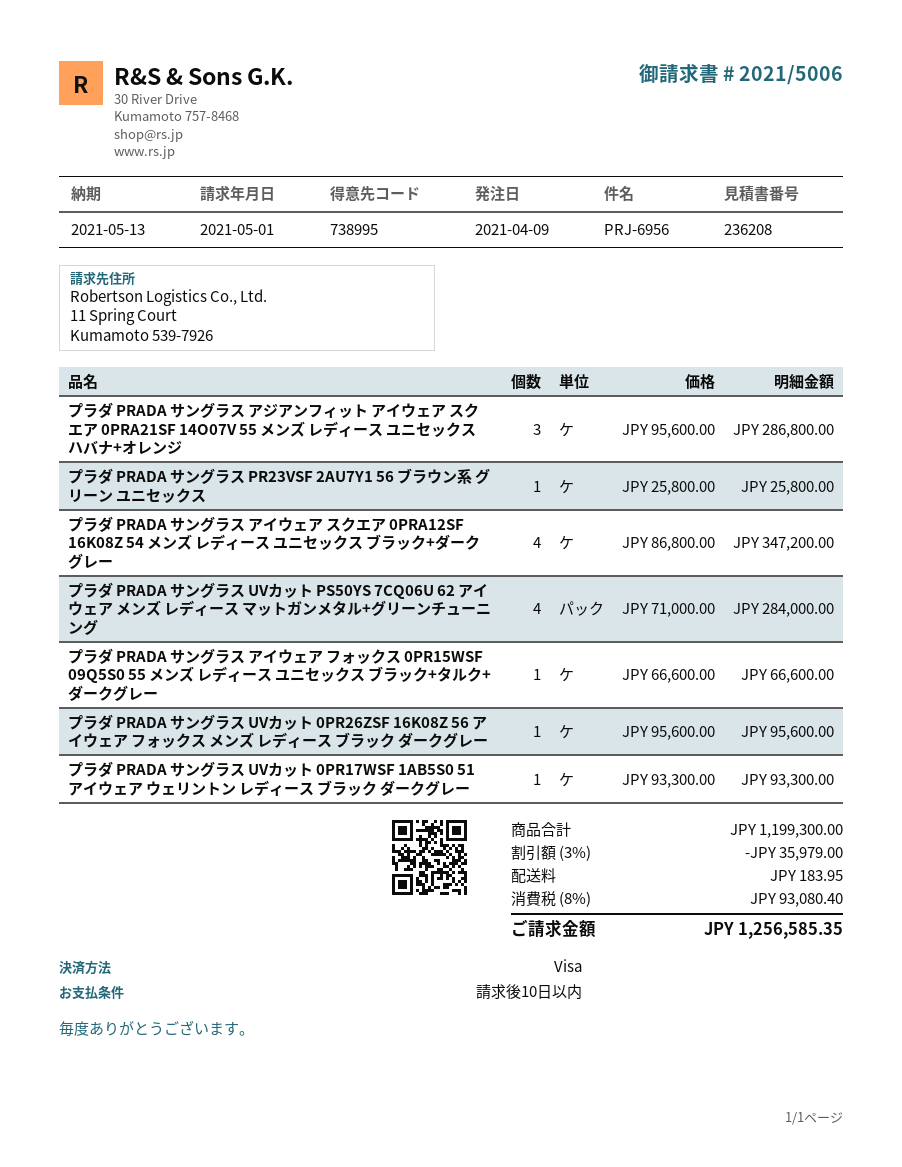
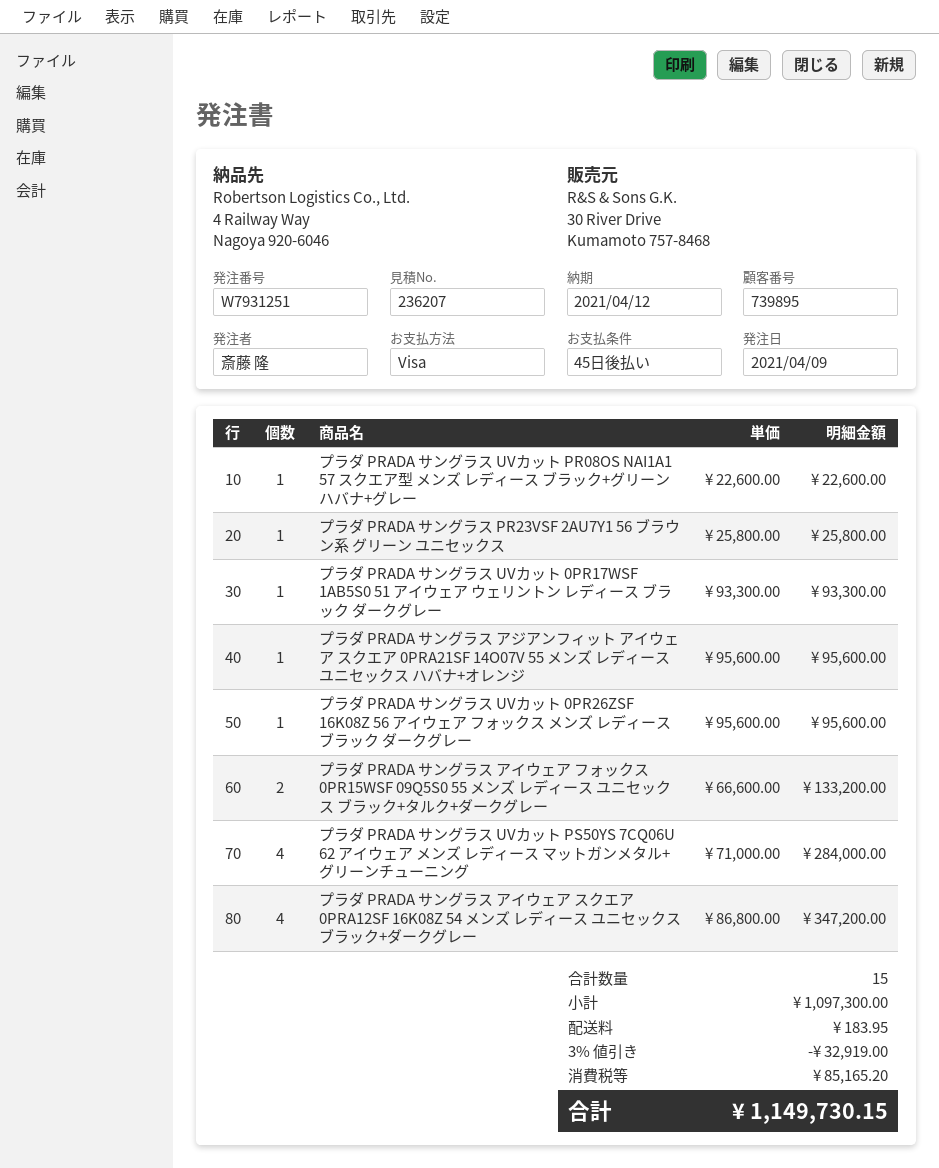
quote number: 236208 -> 236207
delivery date: 2021-05-13 -> 2021-04-12
payment terms: 10 days -> 45 days
customer number: 738995 -> 739895
プラダ PRADA サングラス アジアンフィット アイウェア スクエア 0PRA21SF 14O07V 55 メンズ レディース ユニセックス ハバナ+オレンジ: 3 x 95600.00 = 286800.00 -> 1 x 95600.00 = 95600.00
プラダ PRADA サングラス アイウェア フォックス 0PR15WSF 09Q5S0 55 メンズ レディース ユニセックス ブラック+タルク+ダークグレー: 1 x 66600.00 = 66600.00 -> 2 x 66600.00 = 133200.00
プラダ PRADA サングラス UVカット PR08OS NAI1A1 57 スクエア型 メンズ レディース ブラック+グリーンハバナ+グレー: none -> 1 x 22600.00 = 22600.00
subtotal: 1199300.00 -> 1097300.00
discount: 3% = 35979.00 -> 3% = 32919.00
tax: 93080.40 -> 85165.20
total: 1256585.35 -> 1149730.15

